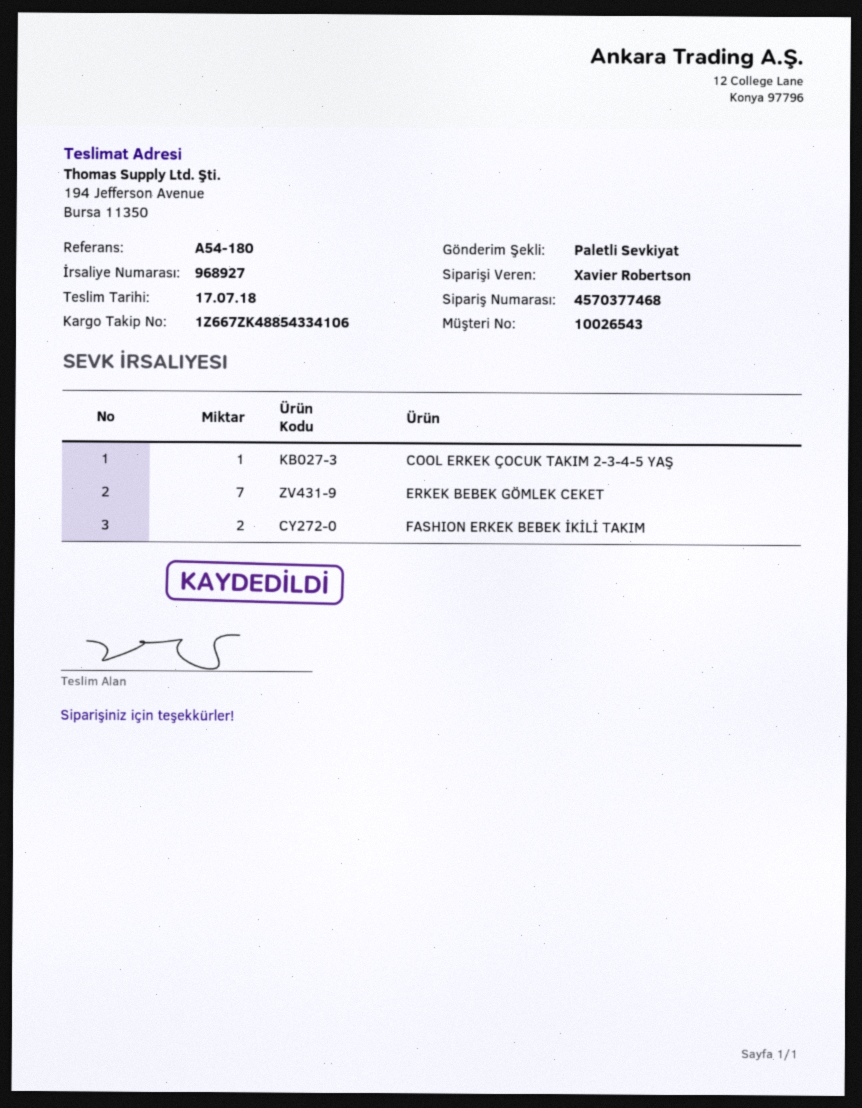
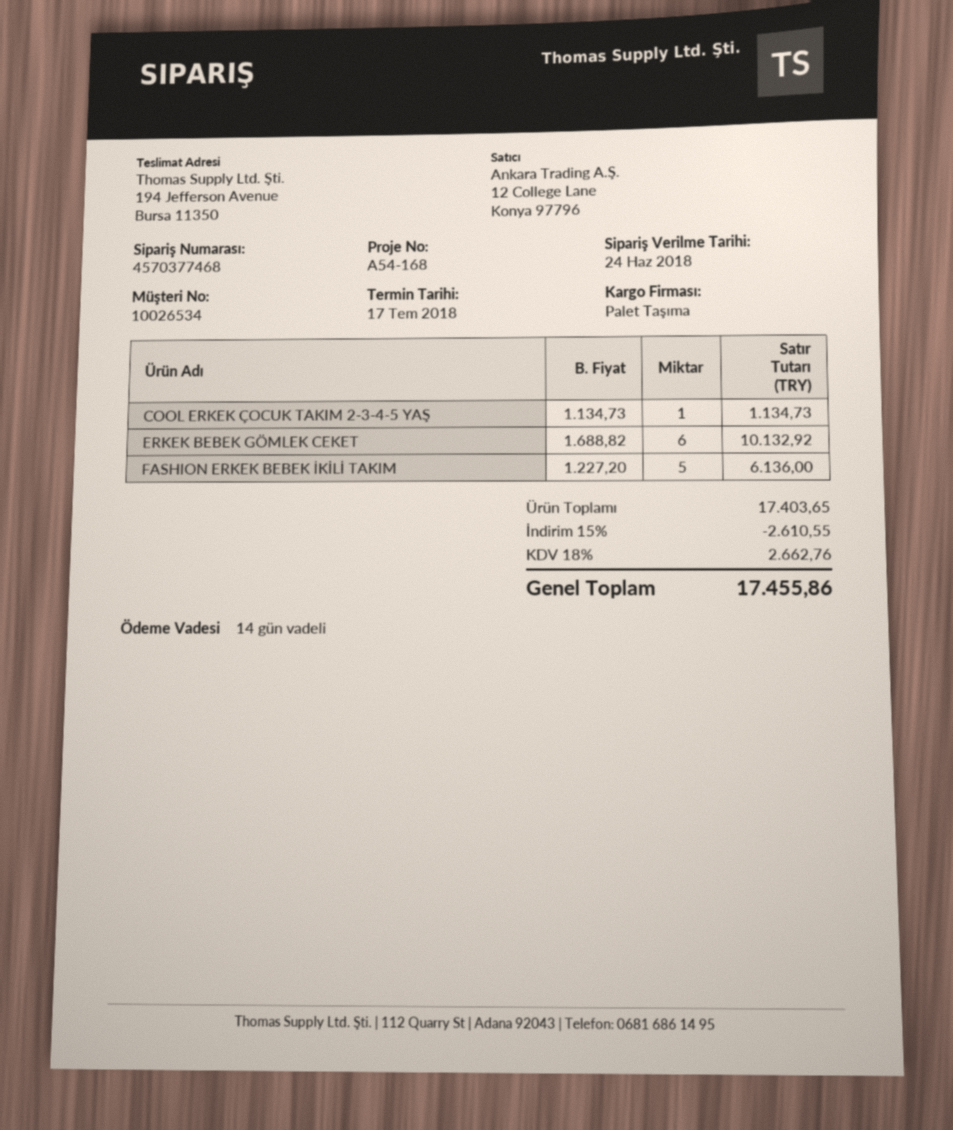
customer number: 10026543 -> 10026534
reference: A54-180 -> A54-168
ERKEK BEBEK GÖMLEK CEKET: 7 -> 6
FASHION ERKEK BEBEK İKİLİ TAKIM: 2 -> 5

